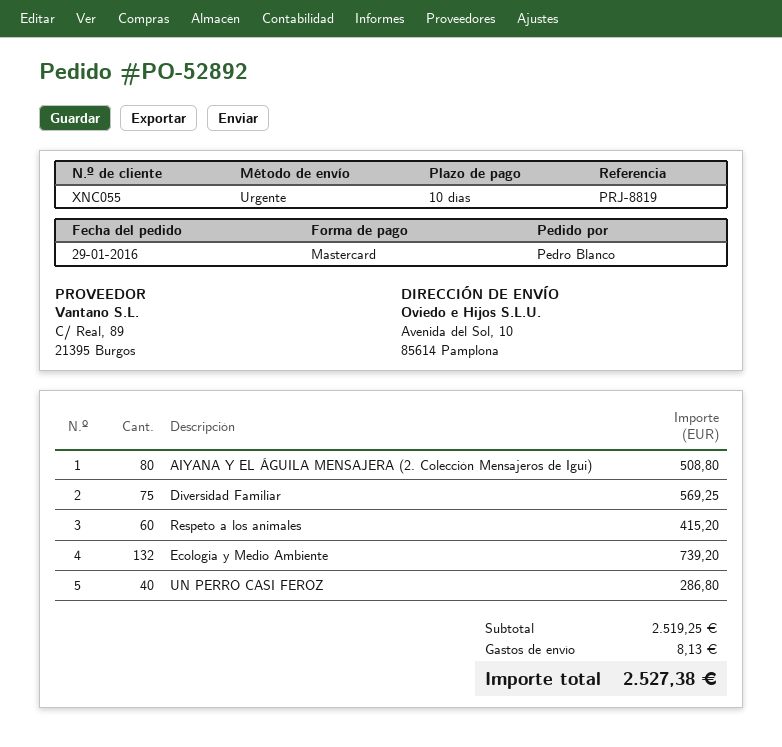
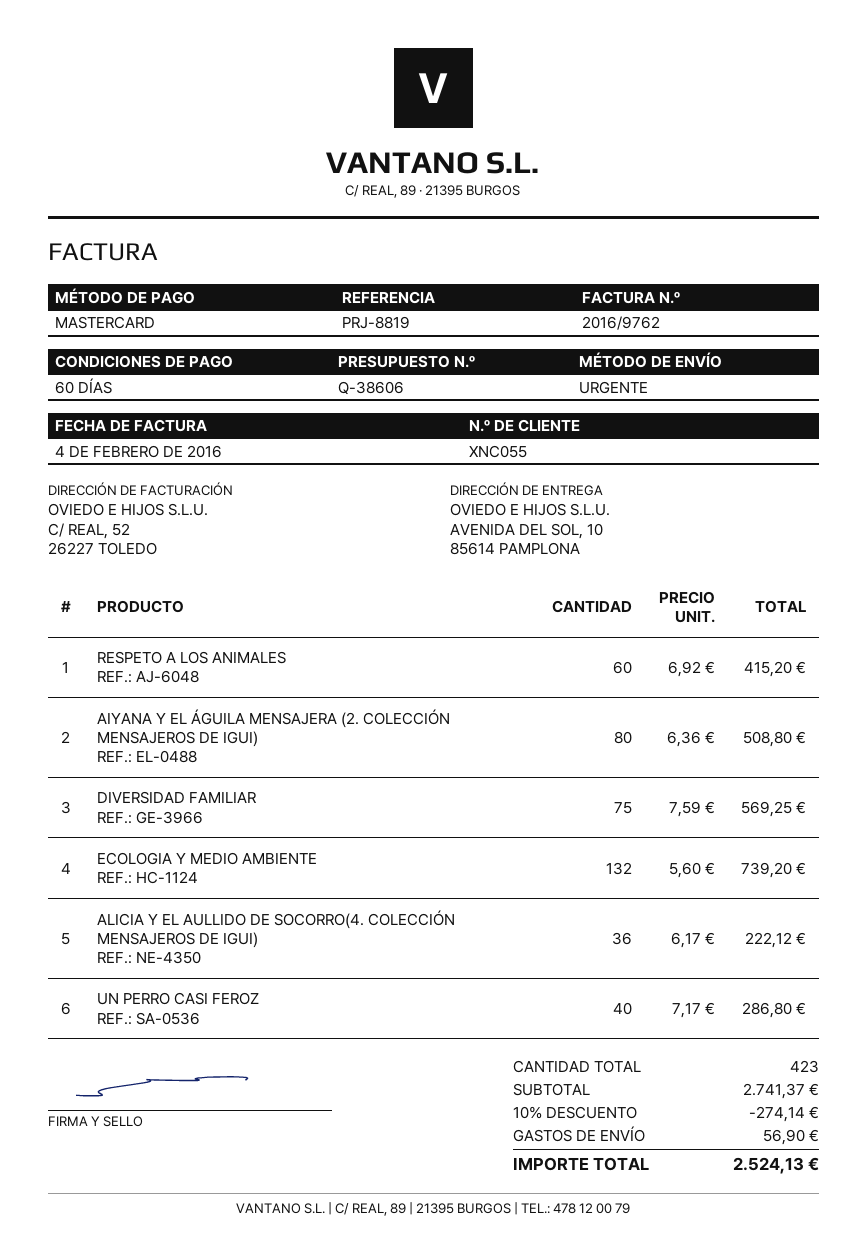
payment terms: 10 days -> 60 days
ALICIA Y EL AULLIDO DE SOCORRO(4. COLECCIÓN MENSAJEROS DE IGUI): none -> 36 for 222.12
subtotal: 2519.25 -> 2741.37
discount: none -> 10% = 274.14
shipping: 8.13 -> 56.90
total: 2527.38 -> 2524.13

